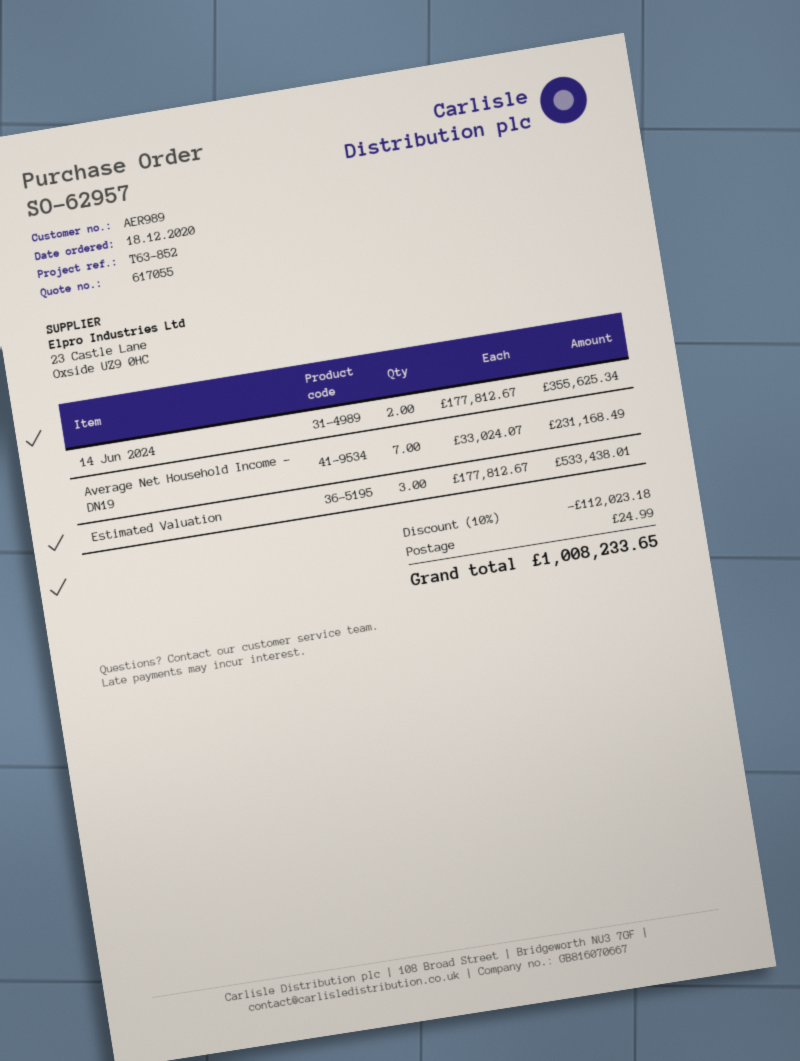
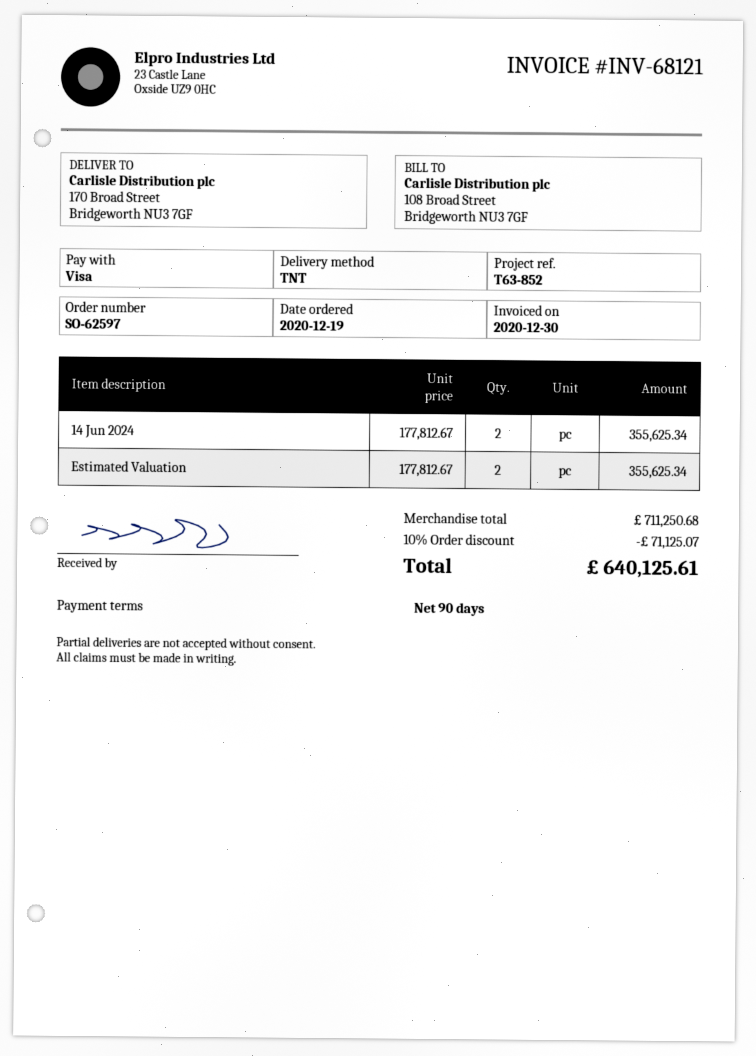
order number: SO-62957 -> SO-62597
order date: 2020-12-18 -> 2020-12-19
Average Net Household Income - DN19: 7 x 33024.07 = 231168.49 -> none
Estimated Valuation: 3 x 177812.67 = 533438.01 -> 2 x 177812.67 = 355625.34
discount: 10% = 112023.18 -> 10% = 71125.07
shipping: 24.99 -> none
total: 1008233.65 -> 640125.61

